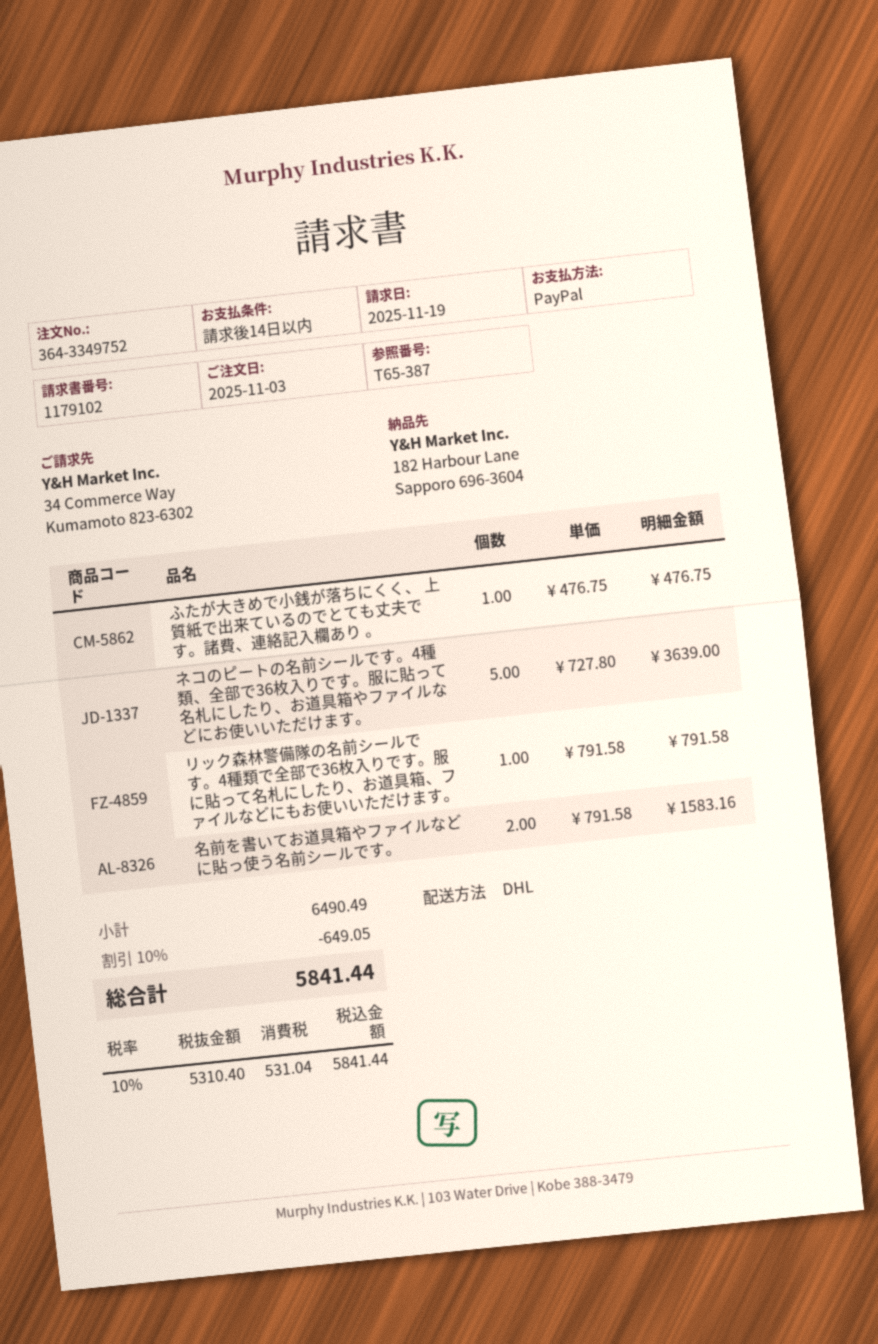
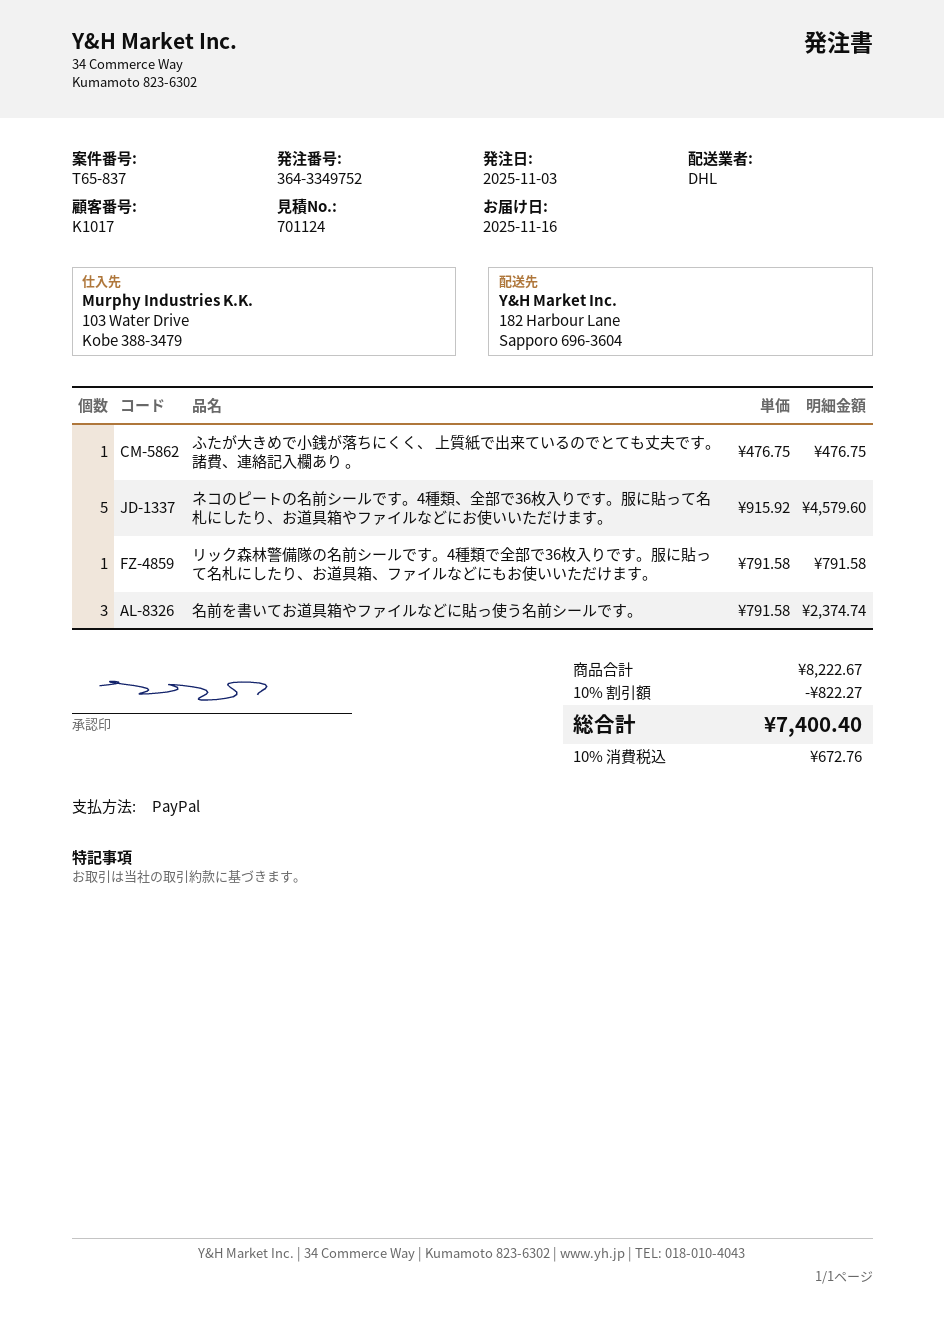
reference: T65-387 -> T65-837
ネコのピートの名前シールです。4種類、全部で36枚入りです。服に貼って名札にしたり、お道具箱やファイルなどにお使いいただけます。: 5 x 727.80 = 3639.00 -> 5 x 915.92 = 4579.60
名前を書いてお道具箱やファイルなどに貼っ使う名前シールです。: 2 x 791.58 = 1583.16 -> 3 x 791.58 = 2374.74
subtotal: 6490.49 -> 8222.67
discount: 10% = 649.05 -> 10% = 822.27
tax: 10% = 531.04 -> 10% = 672.76
total: 5841.44 -> 7400.40

